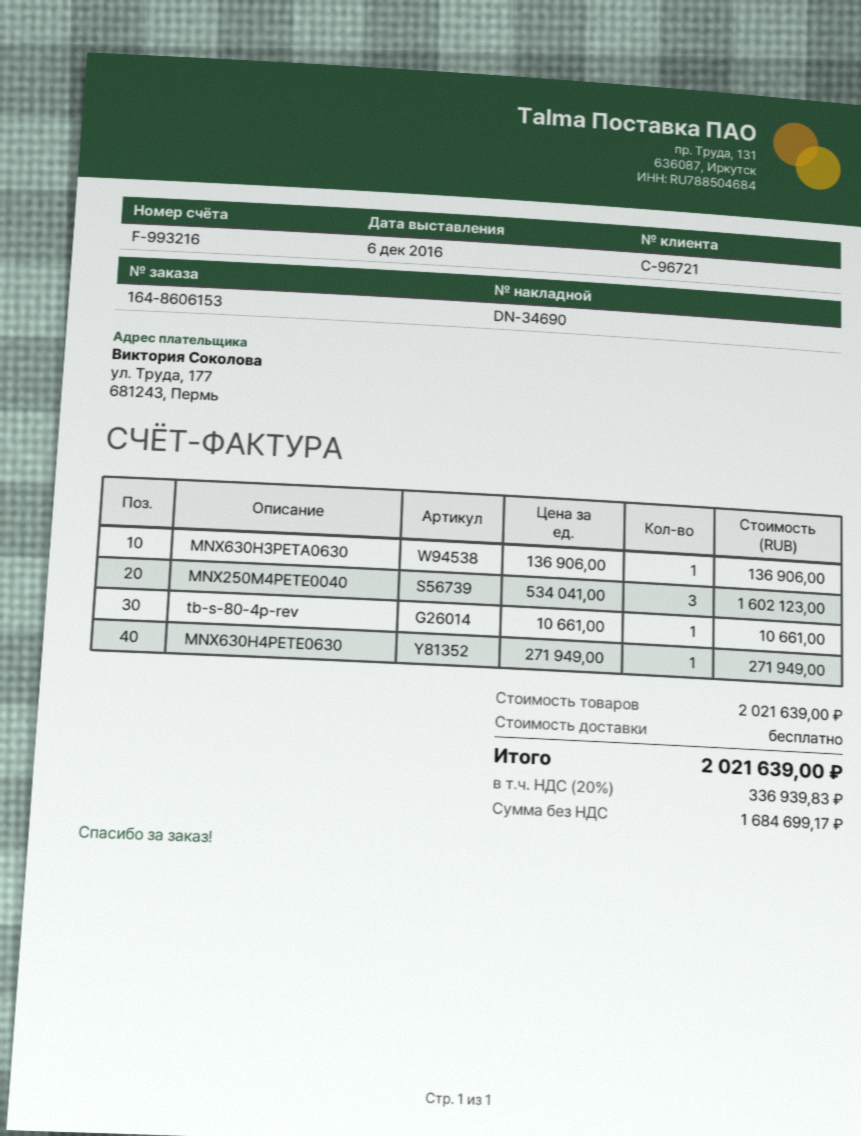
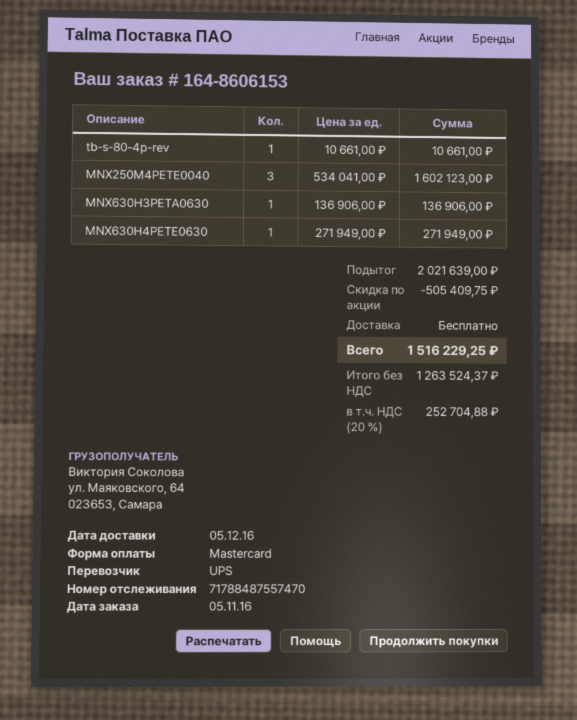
discount: none -> 505409.75
net: 1684699.17 -> 1263524.37
tax: 20% = 336939.83 -> 20% = 252704.88
total: 2021639.00 -> 1516229.25

